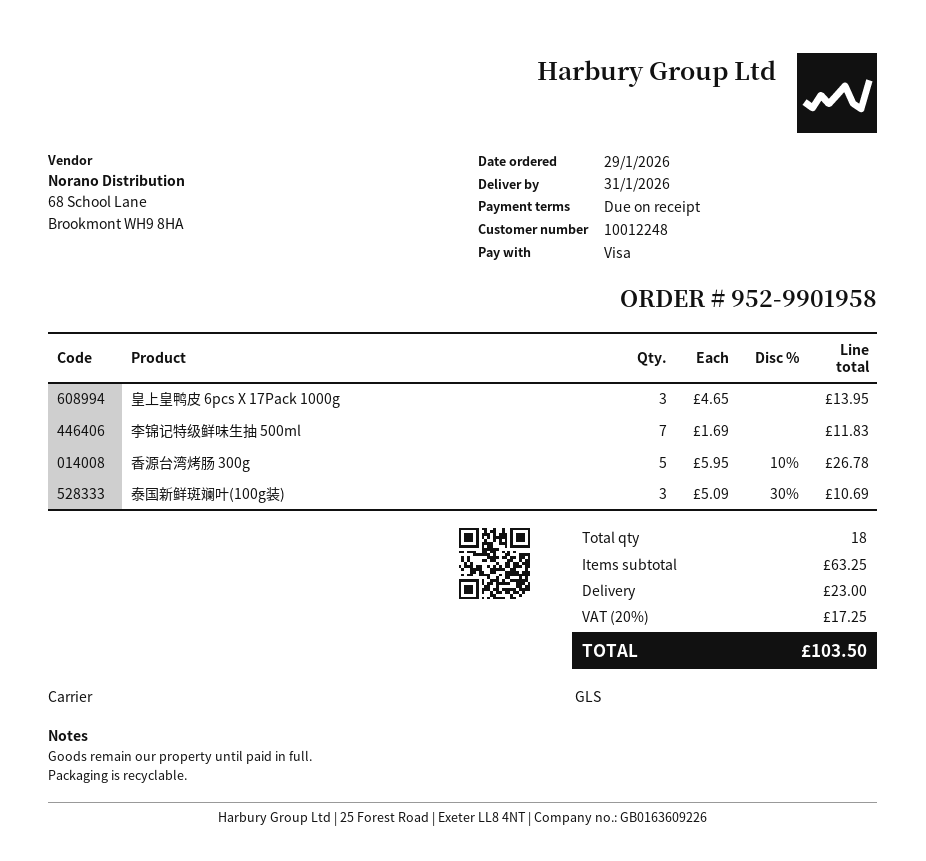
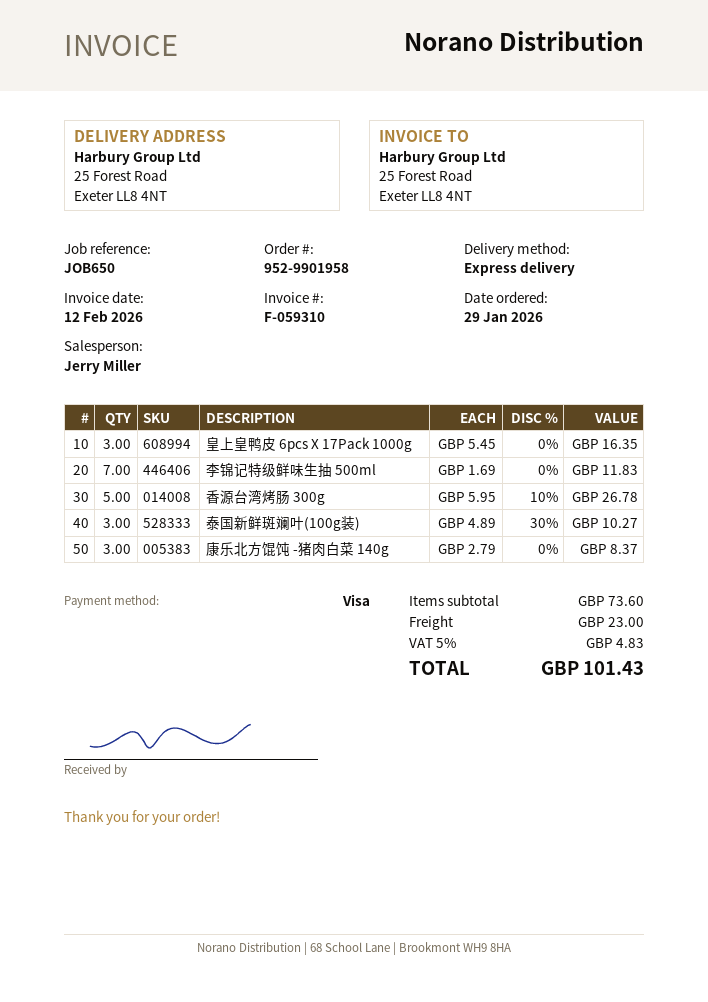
shipping method: GLS -> express
皇上皇鸭皮 6pcs X 17Pack 1000g: 3 x 4.65 = 13.95 -> 3 x 5.45 = 16.35
泰国新鲜斑斓叶(100g装): 3 x 5.09 - 30% = 10.69 -> 3 x 4.89 - 30% = 10.27
康乐北方馄饨 -猪肉白菜 140g: none -> 3 x 2.79 = 8.37
subtotal: 63.25 -> 73.60
tax: 20% = 17.25 -> 5% = 4.83
total: 103.50 -> 101.43

